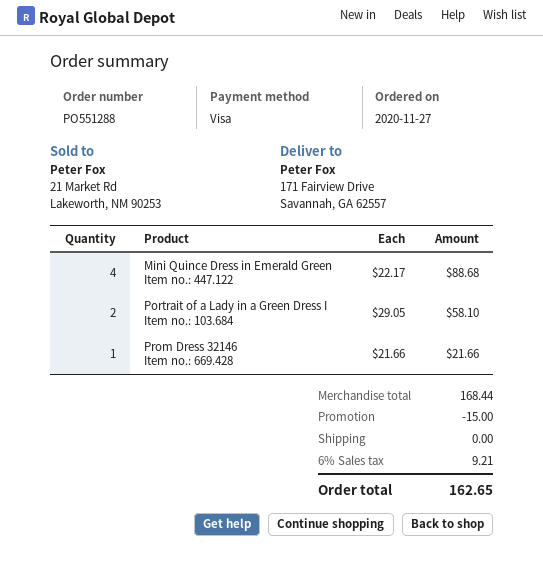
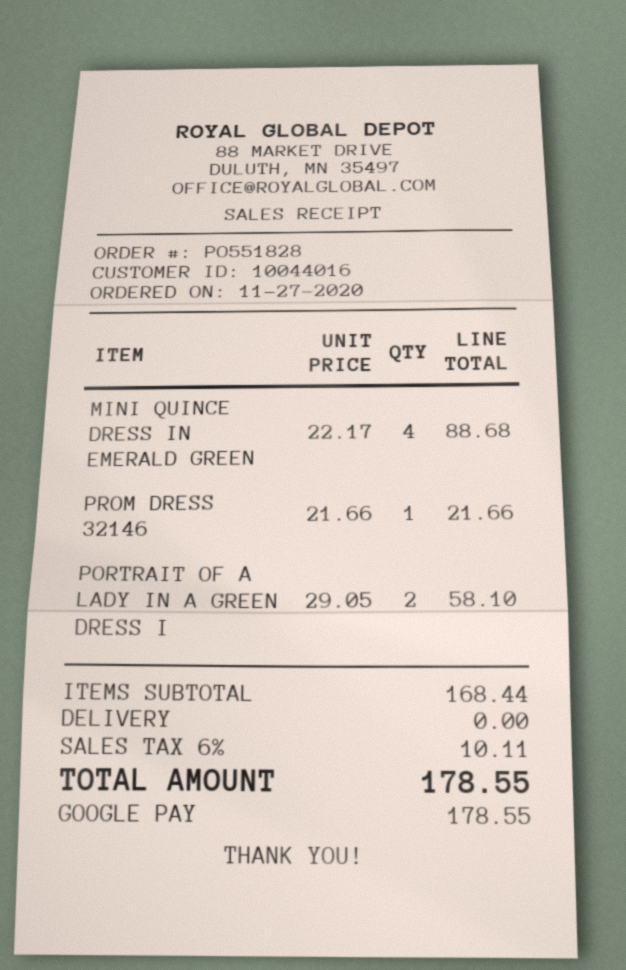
order number: PO551288 -> PO551828
payment method: Visa -> Google Pay
discount: 15.00 -> none
tax: 6% = 9.21 -> 6% = 10.11
total: 162.65 -> 178.55

